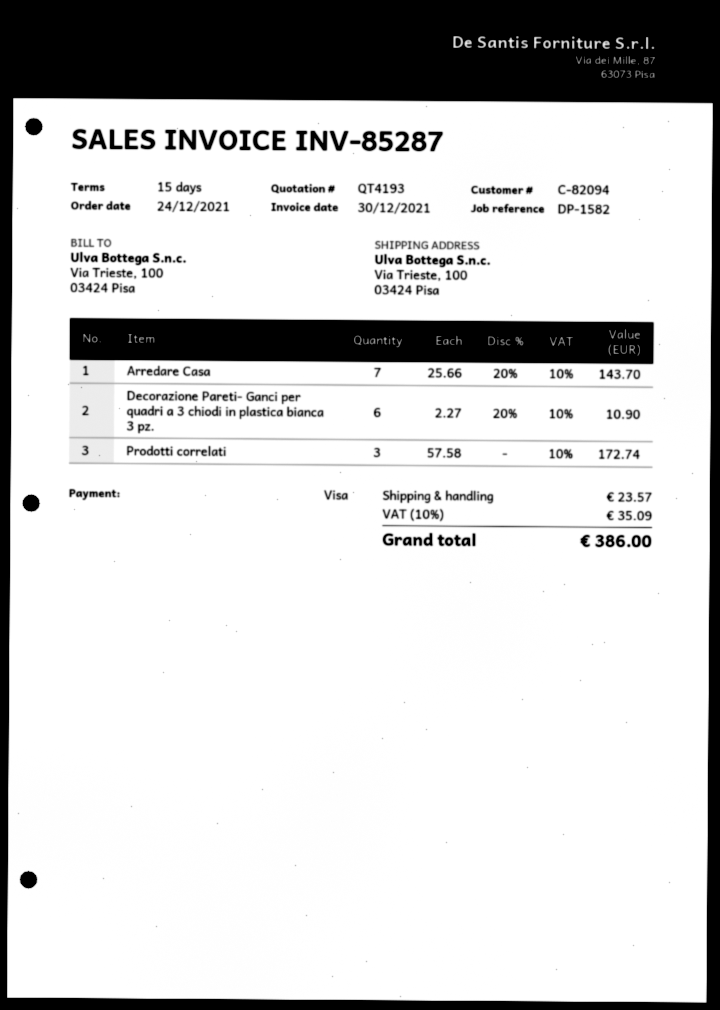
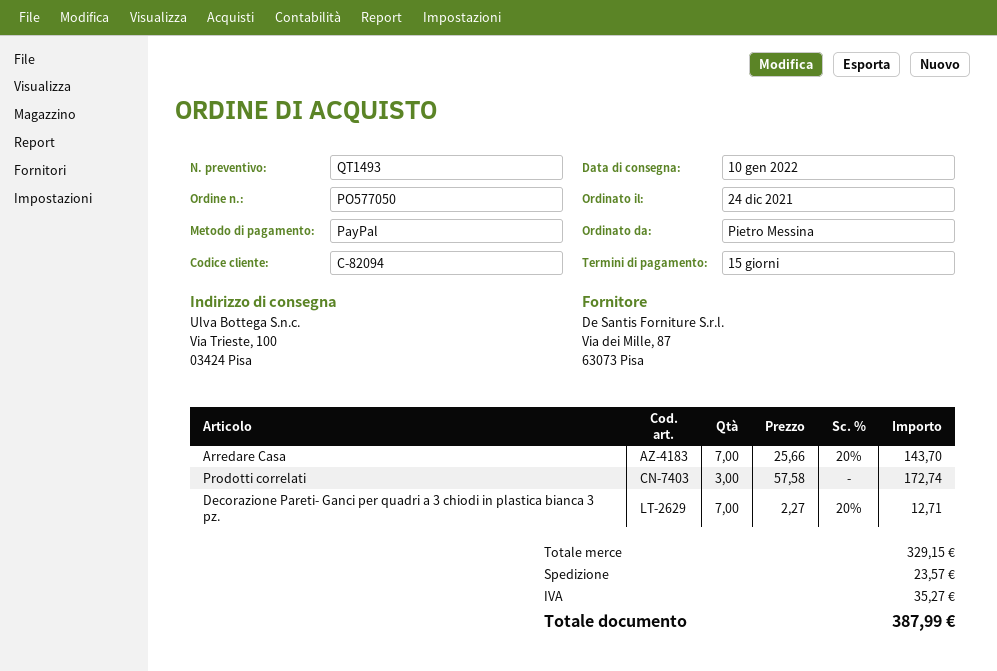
quote number: QT4193 -> QT1493
payment method: Visa -> PayPal
Decorazione Pareti- Ganci per quadri a 3 chiodi in plastica bianca 3 pz.: 6 x 2.27 - 20% = 10.90 -> 7 x 2.27 - 20% = 12.71
tax: 35.09 -> 35.27
total: 386.00 -> 387.99

